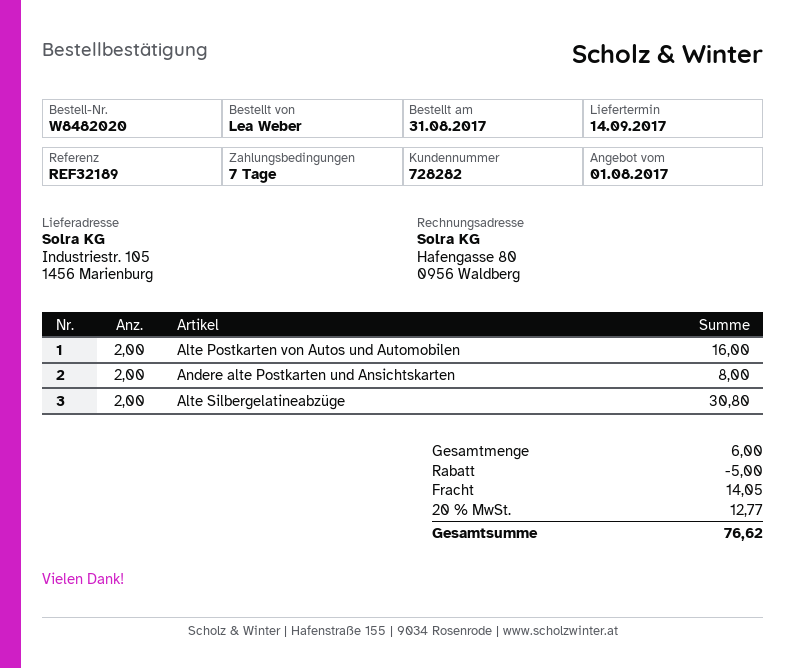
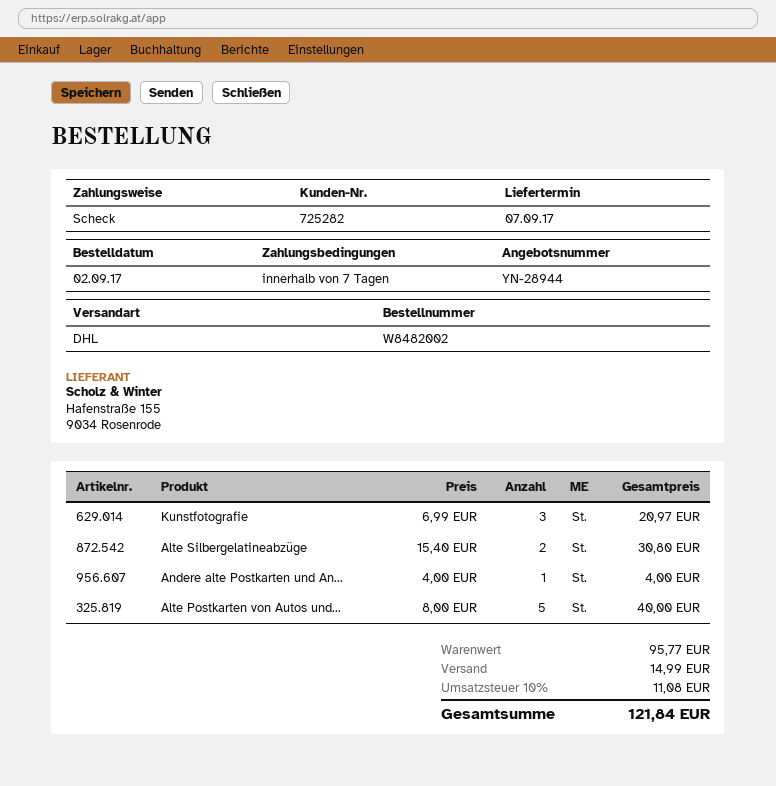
order number: W8482020 -> W8482002
order date: 2017-08-31 -> 2017-09-02
delivery date: 2017-09-14 -> 2017-09-07
customer number: 728282 -> 725282
Alte Postkarten von Autos und Automobilen: 2 for 16.00 -> 5 for 40.00
Andere alte Postkarten und Ansichtskarten: 2 for 8.00 -> 1 for 4.00
Kunstfotografie: none -> 3 for 20.97
discount: 5.00 -> none
shipping: 14.05 -> 14.99
tax: 20% = 12.77 -> 10% = 11.08
total: 76.62 -> 121.84

